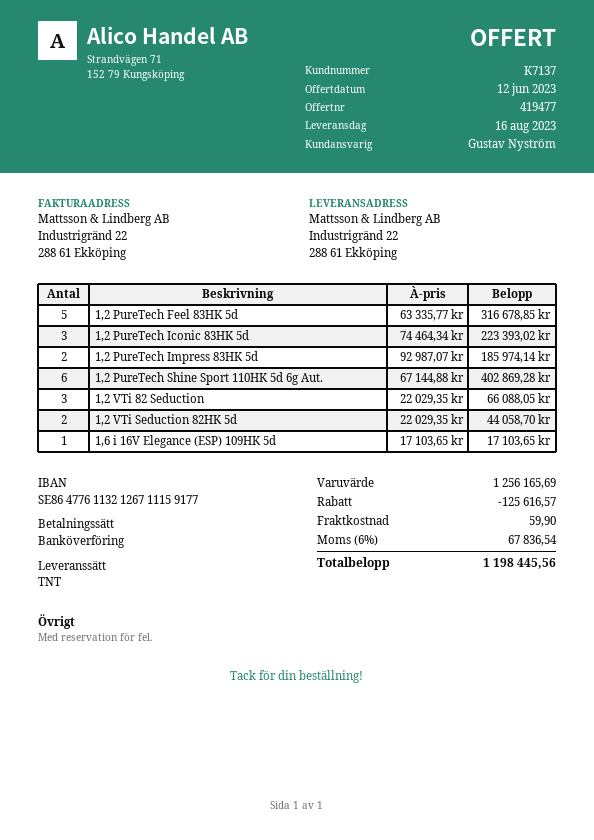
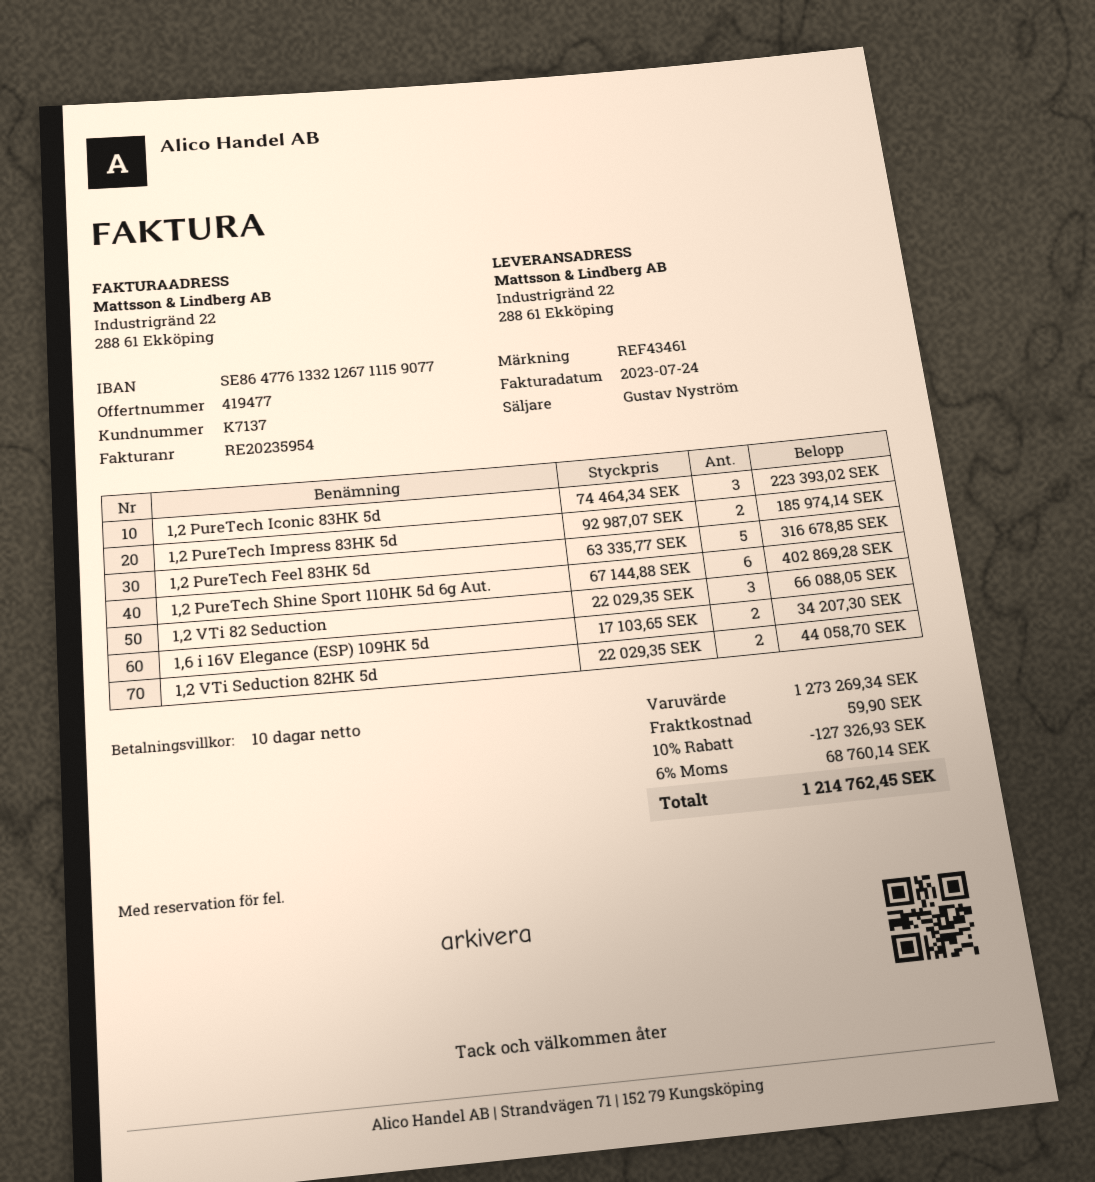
bank account: SE8647761132126711159177 -> SE8647761332126711159077
1,6 i 16V Elegance (ESP) 109HK 5d: 1 x 17103.65 = 17103.65 -> 2 x 17103.65 = 34207.30
subtotal: 1256165.69 -> 1273269.34
discount: 125616.57 -> 127326.93
tax: 6% = 67836.54 -> 6% = 68760.14
total: 1198445.56 -> 1214762.45

